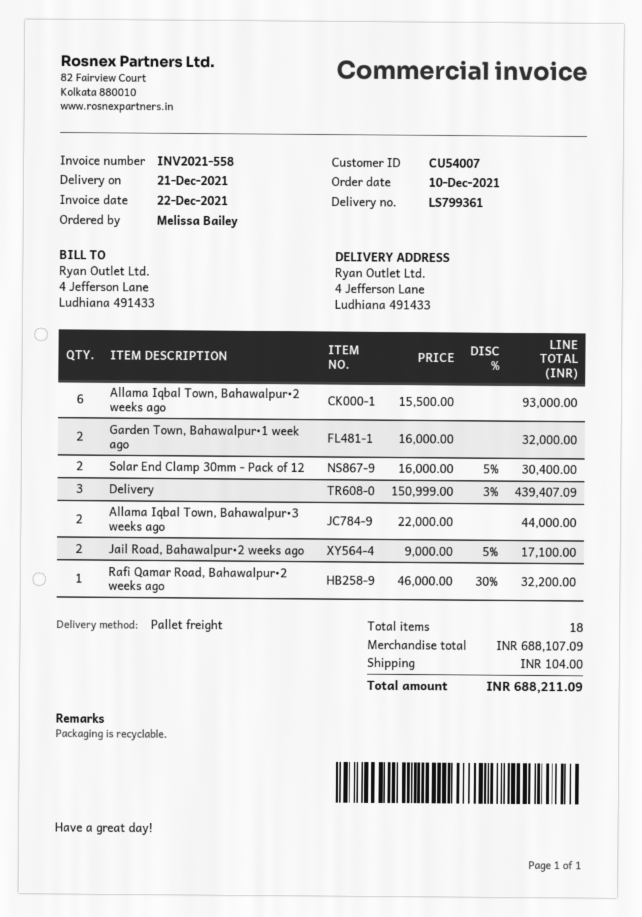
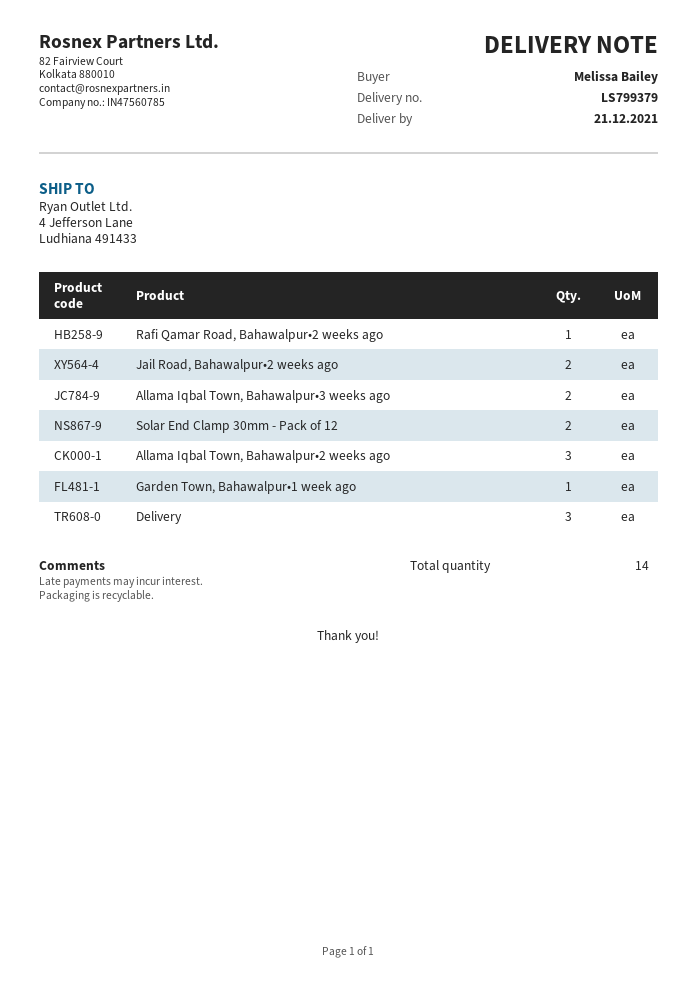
delivery note number: LS799361 -> LS799379
Allama Iqbal Town, Bahawalpur•2 weeks ago: 6 -> 3
Garden Town, Bahawalpur•1 week ago: 2 -> 1
total quantity: 18 -> 14

